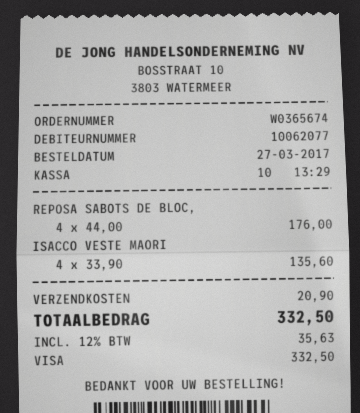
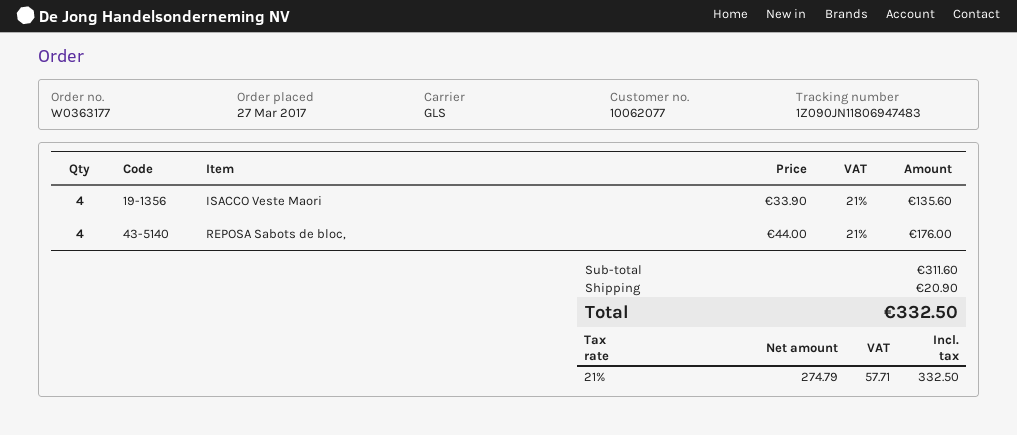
order number: W0365674 -> W0363177
tax: 12% = 35.63 -> 21% = 57.71

